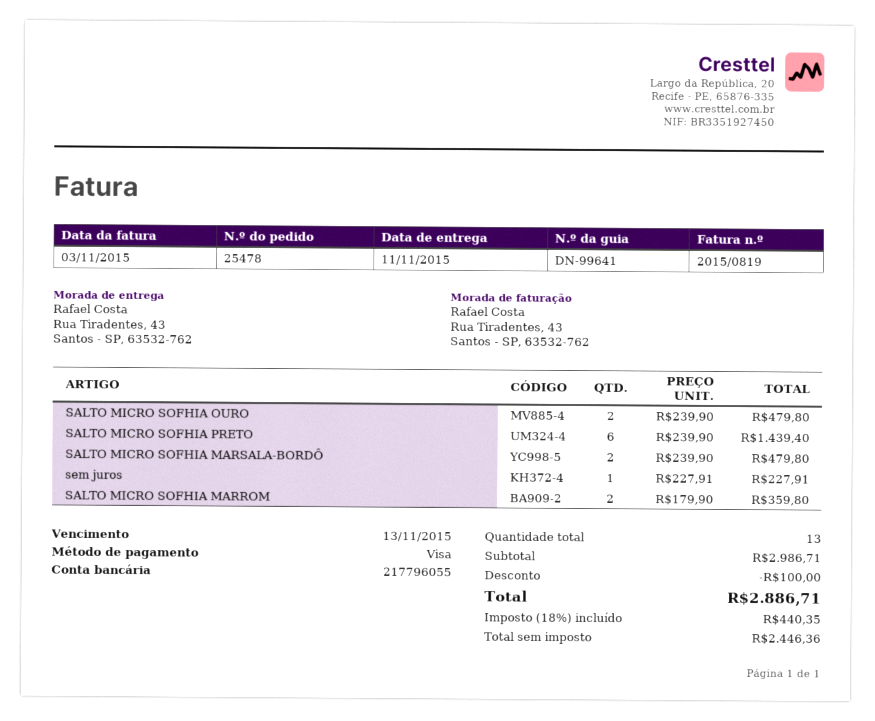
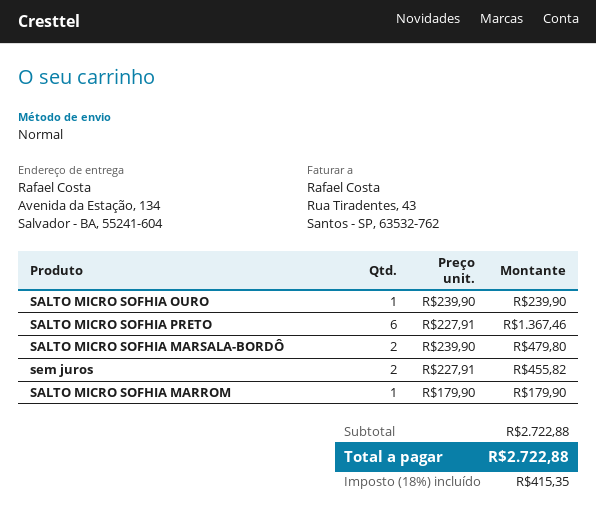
ship to: Rua Tiradentes, 43, Santos - SP, 63532-762 -> Avenida da Estação, 134, Salvador - BA, 55241-604
SALTO MICRO SOFHIA OURO: 2 x 239.90 = 479.80 -> 1 x 239.90 = 239.90
SALTO MICRO SOFHIA PRETO: 6 x 239.90 = 1439.40 -> 6 x 227.91 = 1367.46
sem juros: 1 x 227.91 = 227.91 -> 2 x 227.91 = 455.82
SALTO MICRO SOFHIA MARROM: 2 x 179.90 = 359.80 -> 1 x 179.90 = 179.90
subtotal: 2986.71 -> 2722.88
discount: 100.00 -> none
tax: 18% = 440.35 -> 18% = 415.35
total: 2886.71 -> 2722.88

